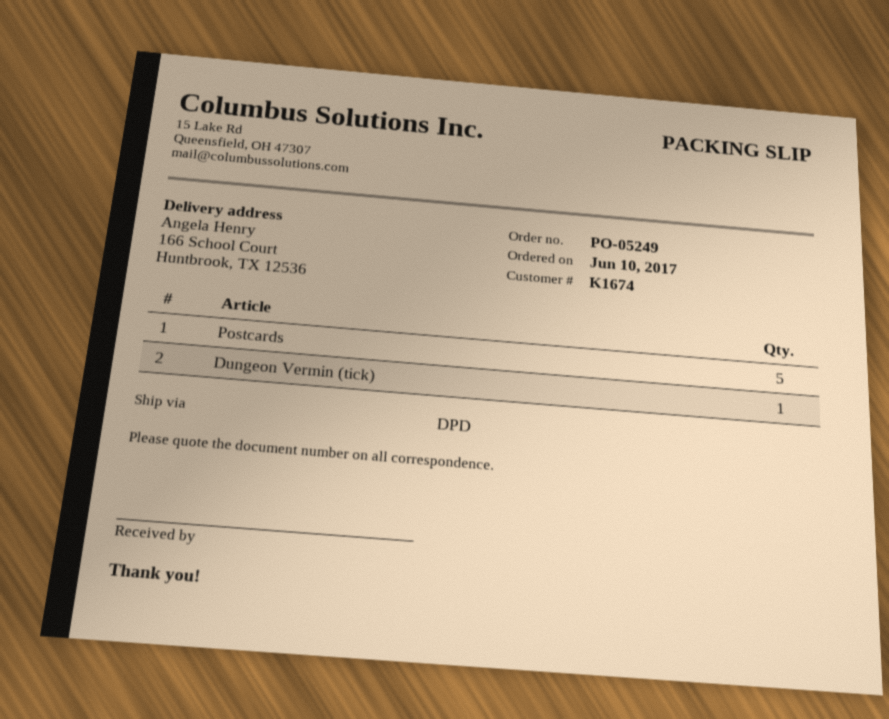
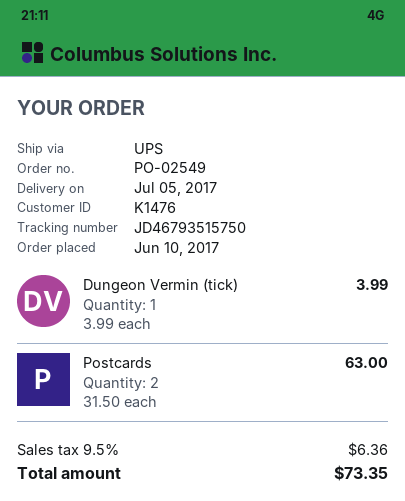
order number: PO-05249 -> PO-02549
customer number: K1674 -> K1476
shipping method: DPD -> UPS
Postcards: 5 -> 2

